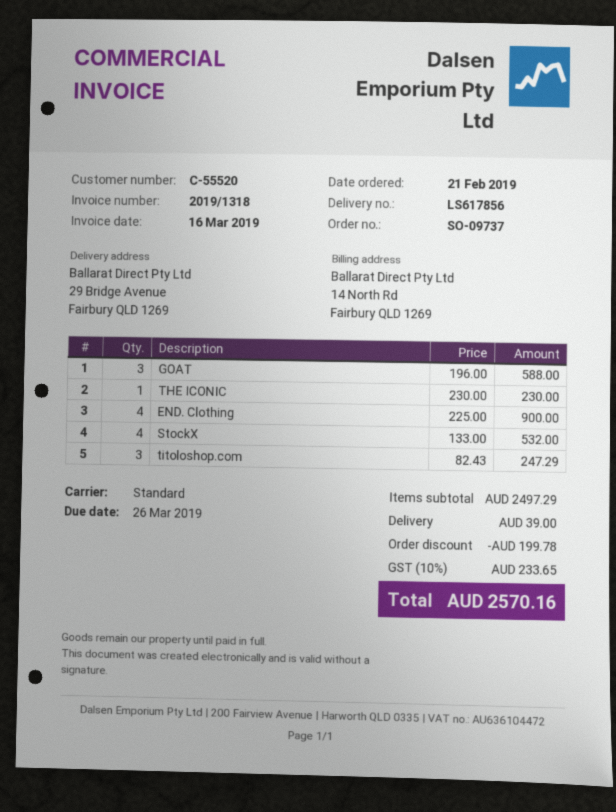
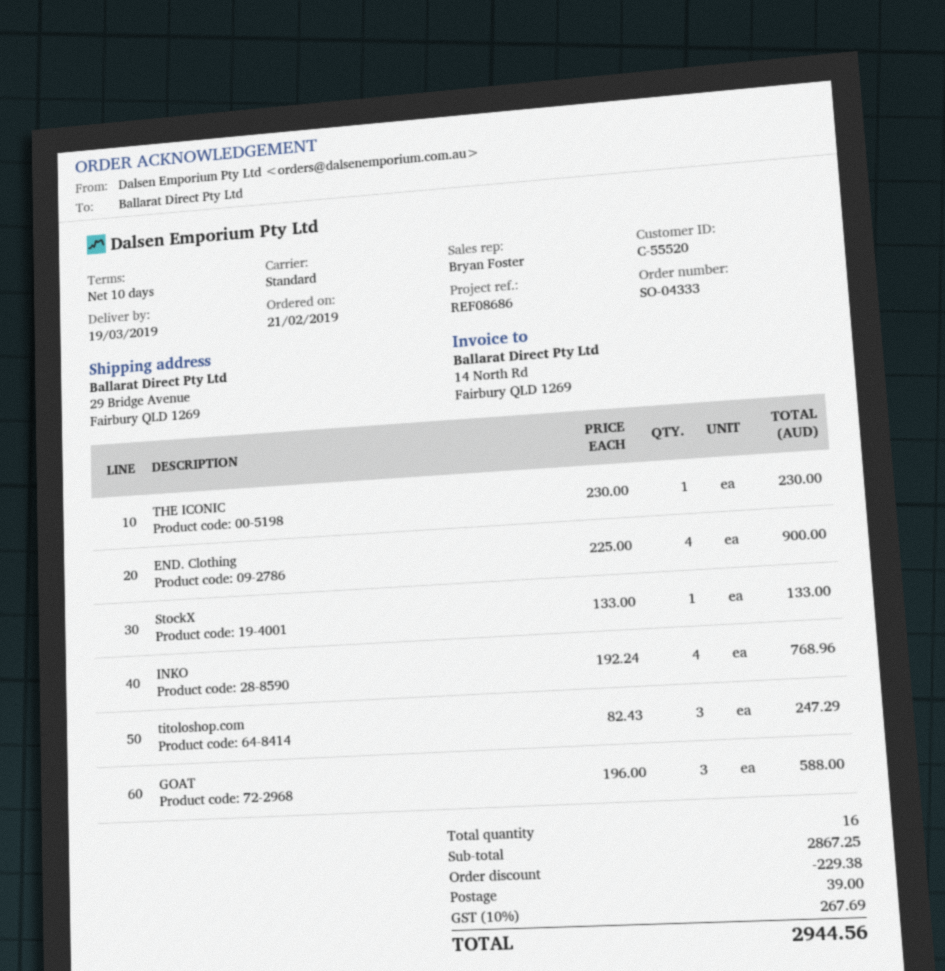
order number: SO-09737 -> SO-04333
StockX: 4 x 133.00 = 532.00 -> 1 x 133.00 = 133.00
INKO: none -> 4 x 192.24 = 768.96
subtotal: 2497.29 -> 2867.25
discount: 199.78 -> 229.38
tax: 10% = 233.65 -> 10% = 267.69
total: 2570.16 -> 2944.56

